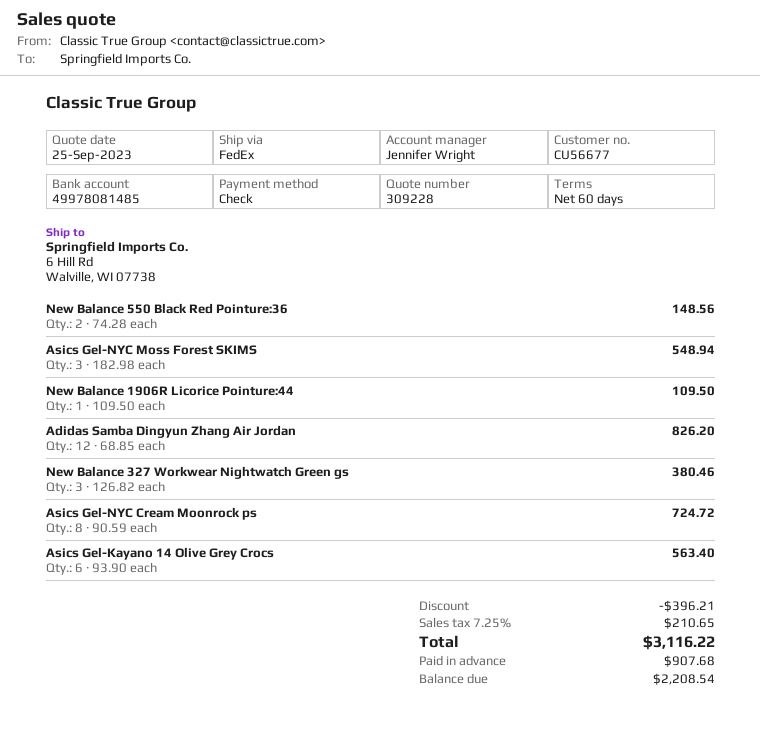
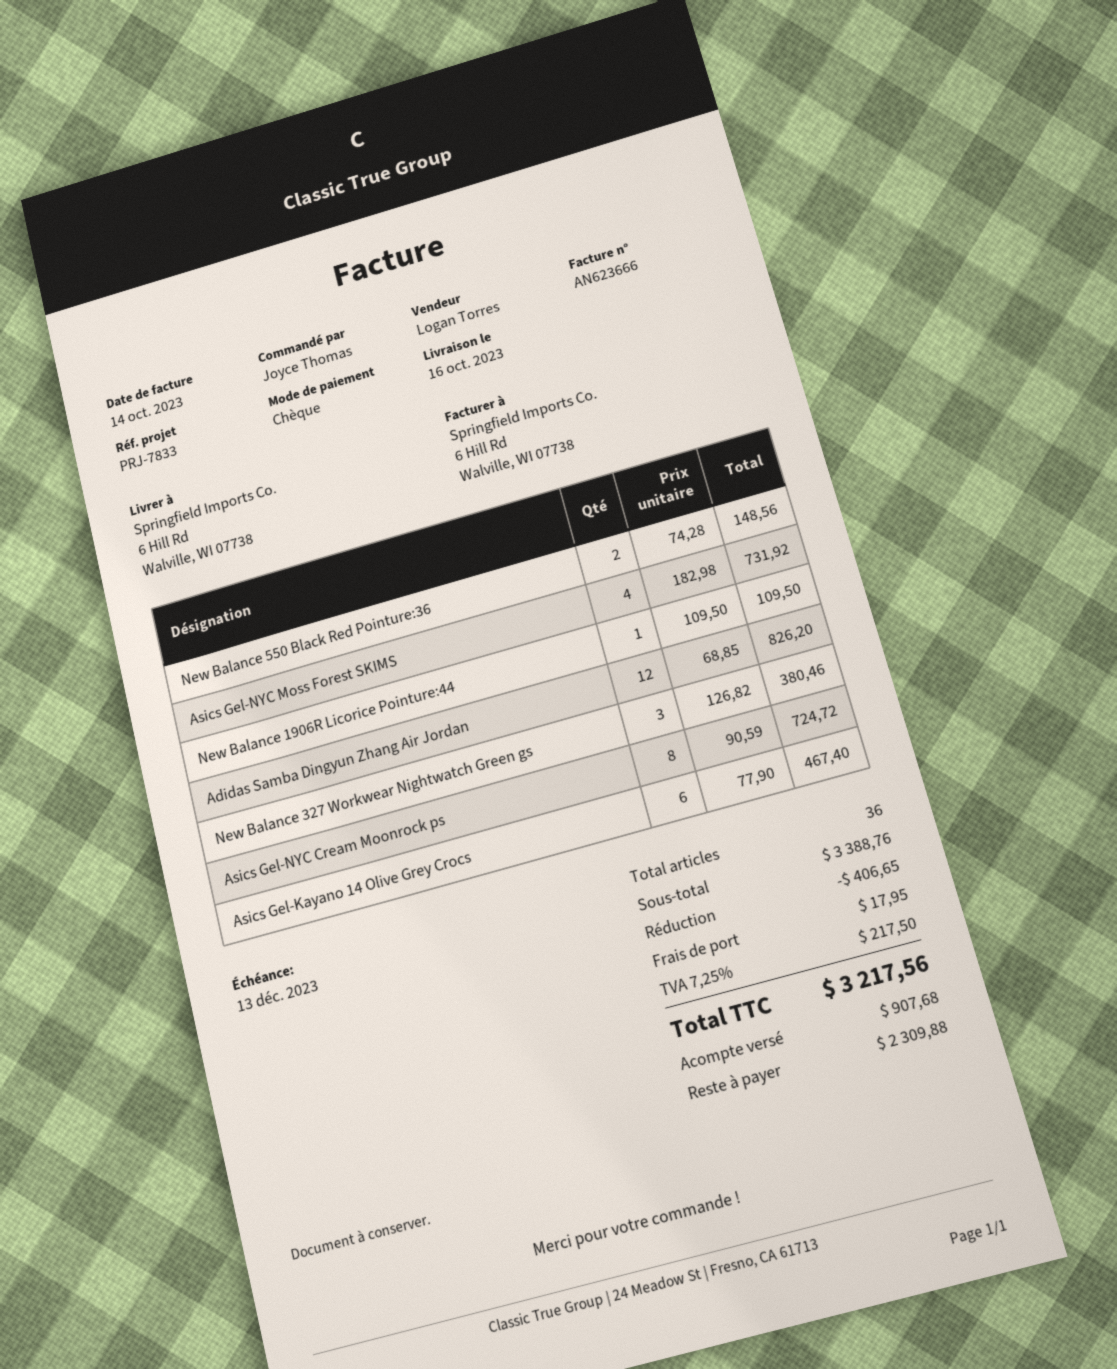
sales rep: Jennifer Wright -> Logan Torres
Asics Gel-NYC Moss Forest SKIMS: 3 x 182.98 = 548.94 -> 4 x 182.98 = 731.92
Asics Gel-Kayano 14 Olive Grey Crocs: 6 x 93.90 = 563.40 -> 6 x 77.90 = 467.40
discount: 396.21 -> 406.65
shipping: none -> 17.95
tax: 7.25% = 210.65 -> 7.25% = 217.50
total: 3116.22 -> 3217.56
balance: 2208.54 -> 2309.88

